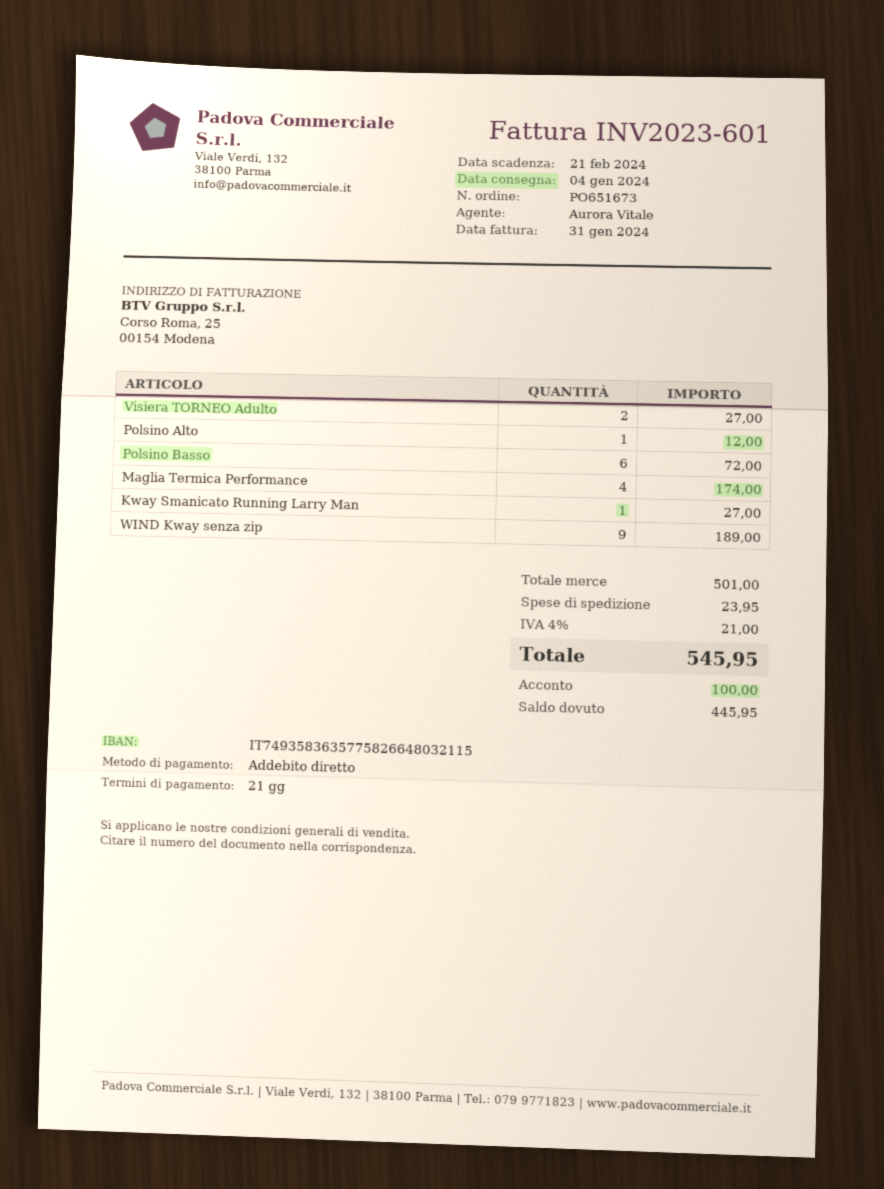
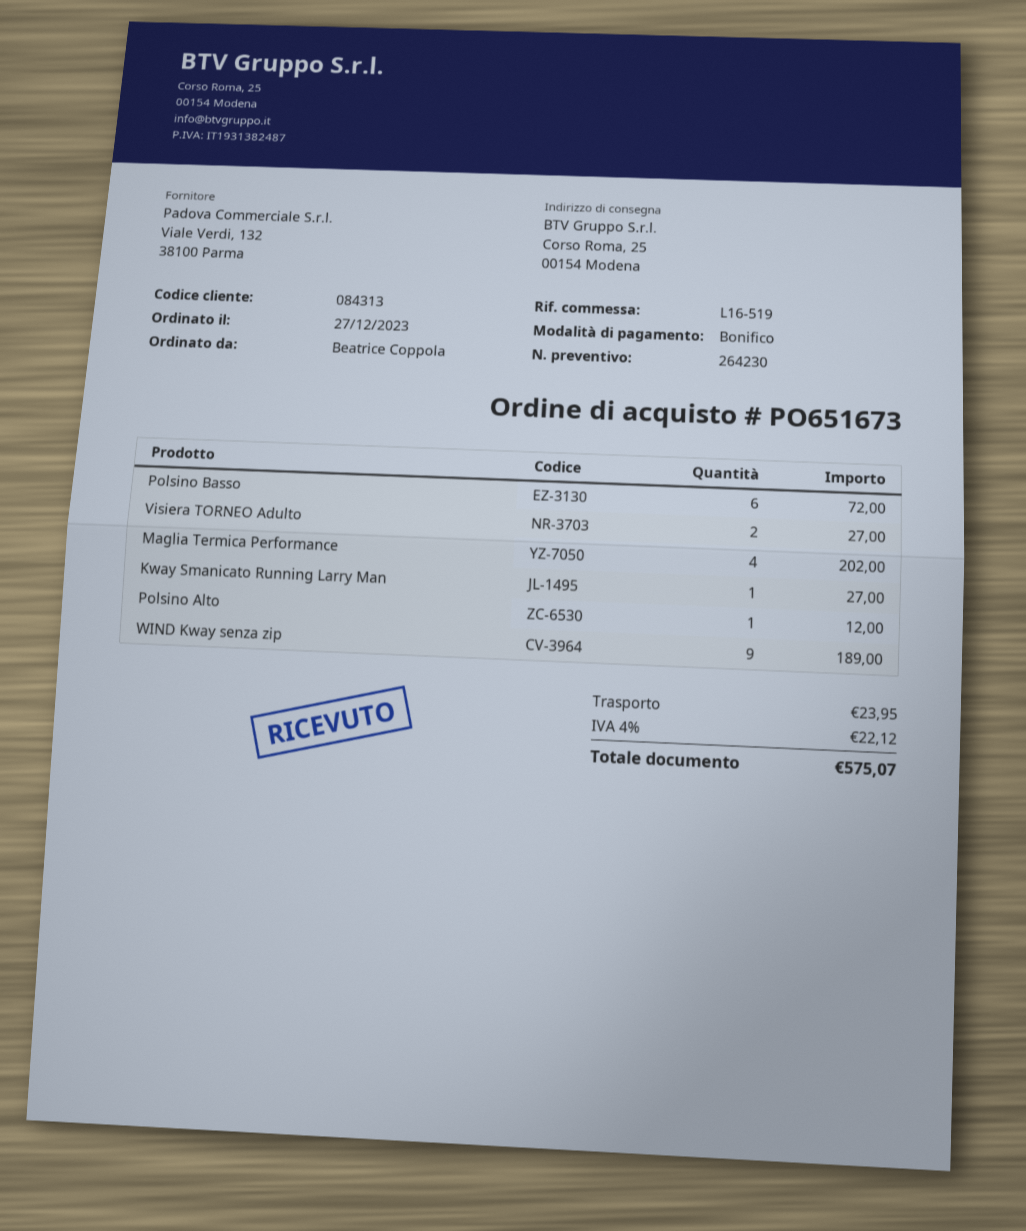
payment method: direct debit -> bank transfer
Maglia Termica Performance: 4 for 174.00 -> 4 for 202.00
tax: 4% = 21.00 -> 4% = 22.12
total: 545.95 -> 575.07

